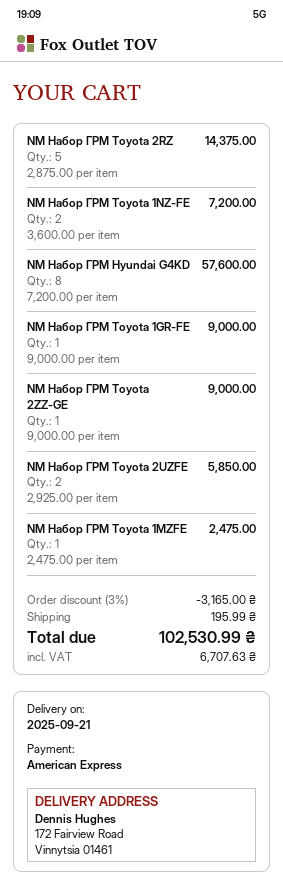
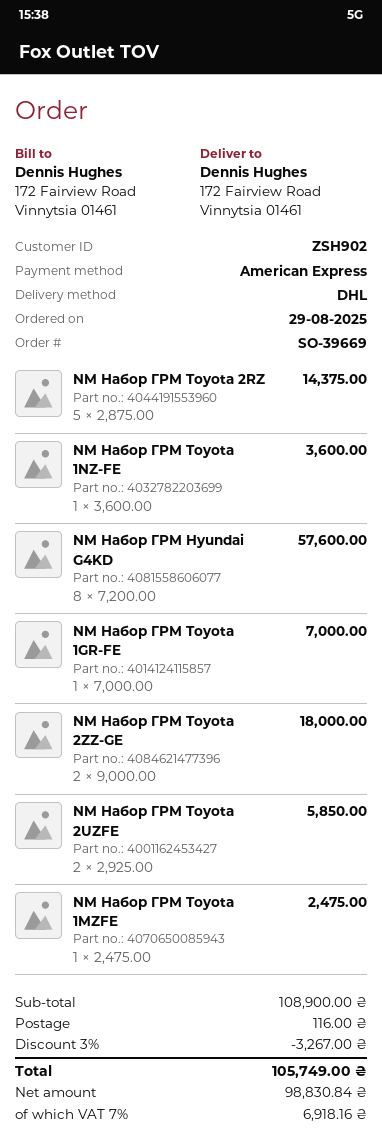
NM Набор ГРМ Toyota 1NZ-FE: 2 x 3600.00 = 7200.00 -> 1 x 3600.00 = 3600.00
NM Набор ГРМ Toyota 1GR-FE: 1 x 9000.00 = 9000.00 -> 1 x 7000.00 = 7000.00
NM Набор ГРМ Toyota 2ZZ-GE: 1 x 9000.00 = 9000.00 -> 2 x 9000.00 = 18000.00
discount: 3% = 3165.00 -> 3% = 3267.00
shipping: 195.99 -> 116.00
tax: 6707.63 -> 6918.16
total: 102530.99 -> 105749.00

